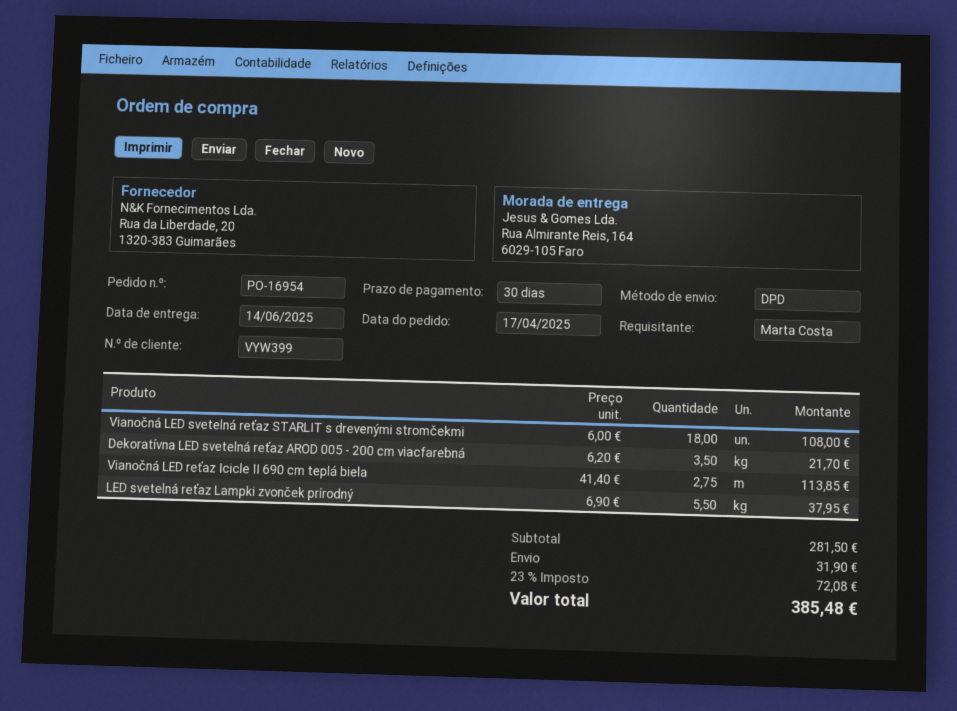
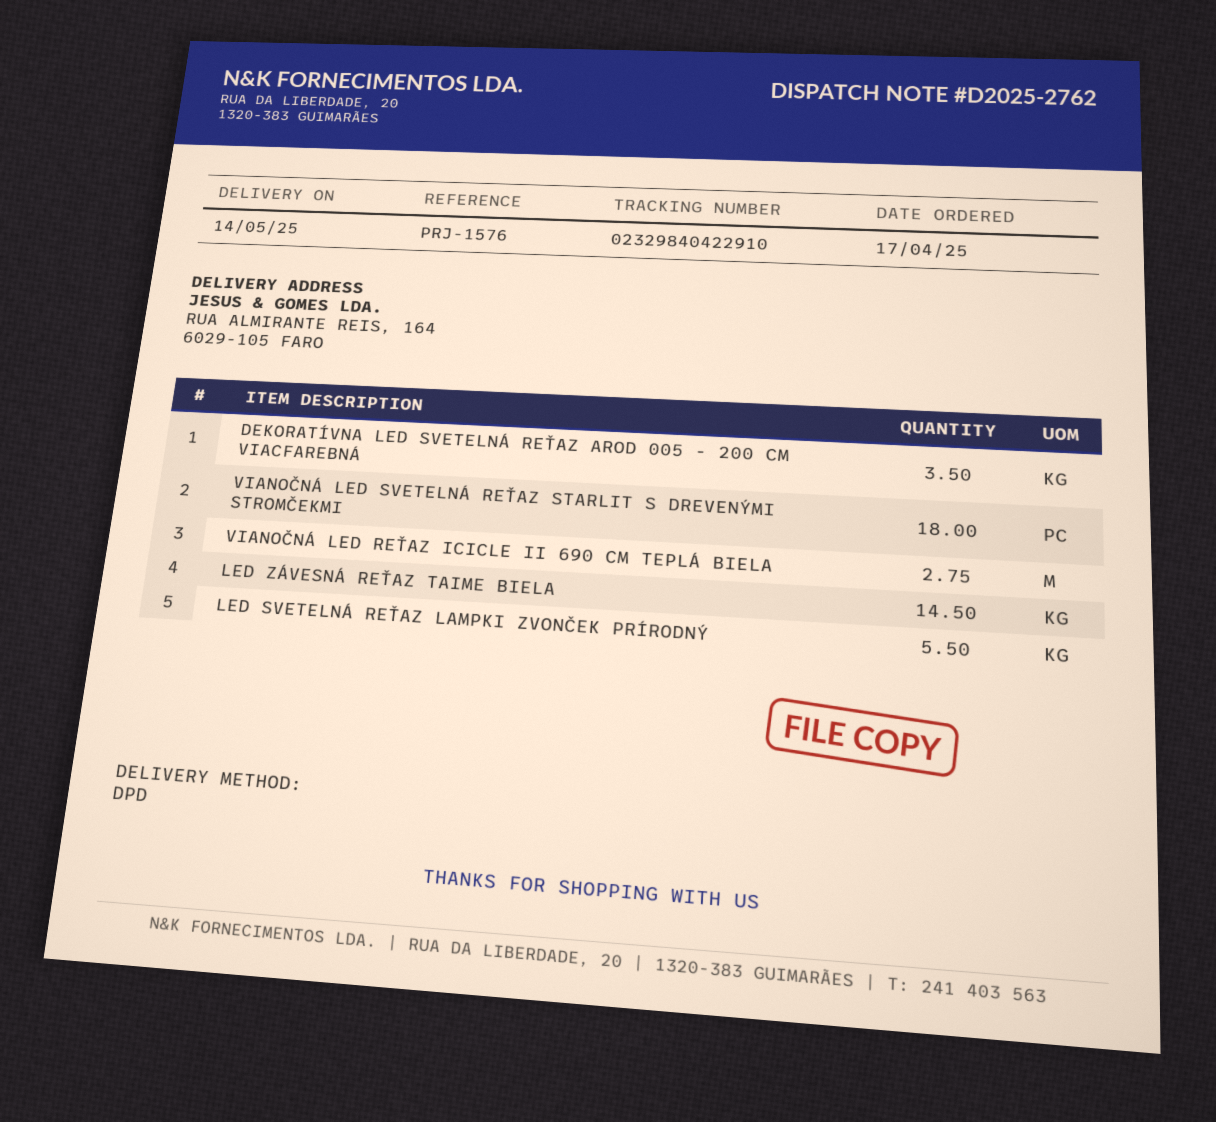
delivery date: 2025-06-14 -> 2025-05-14
LED ZÁVESNÁ REŤAZ TAIME BIELA: none -> 14.5

